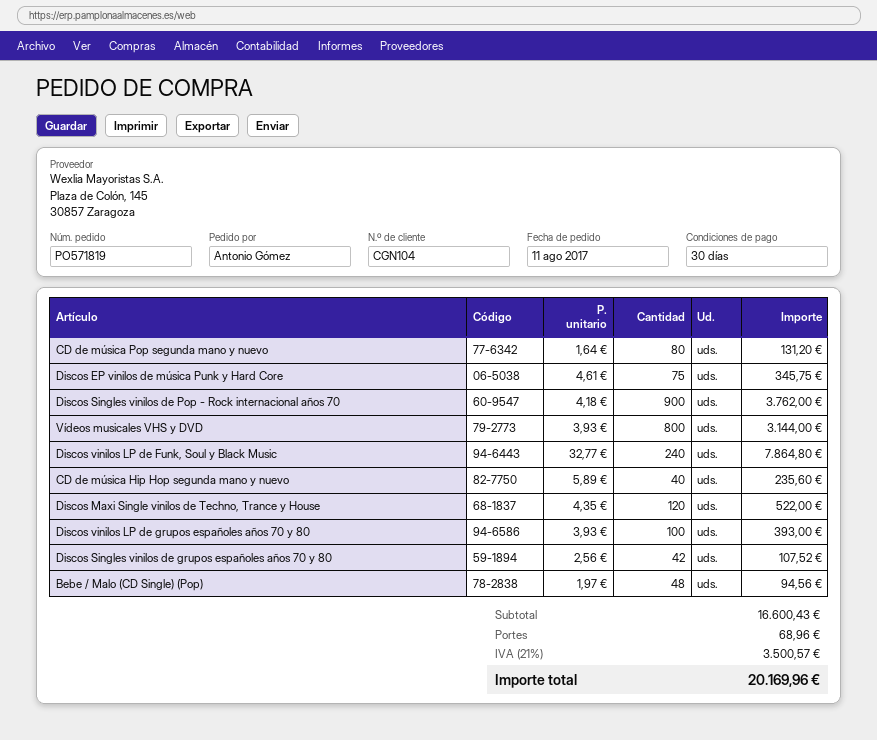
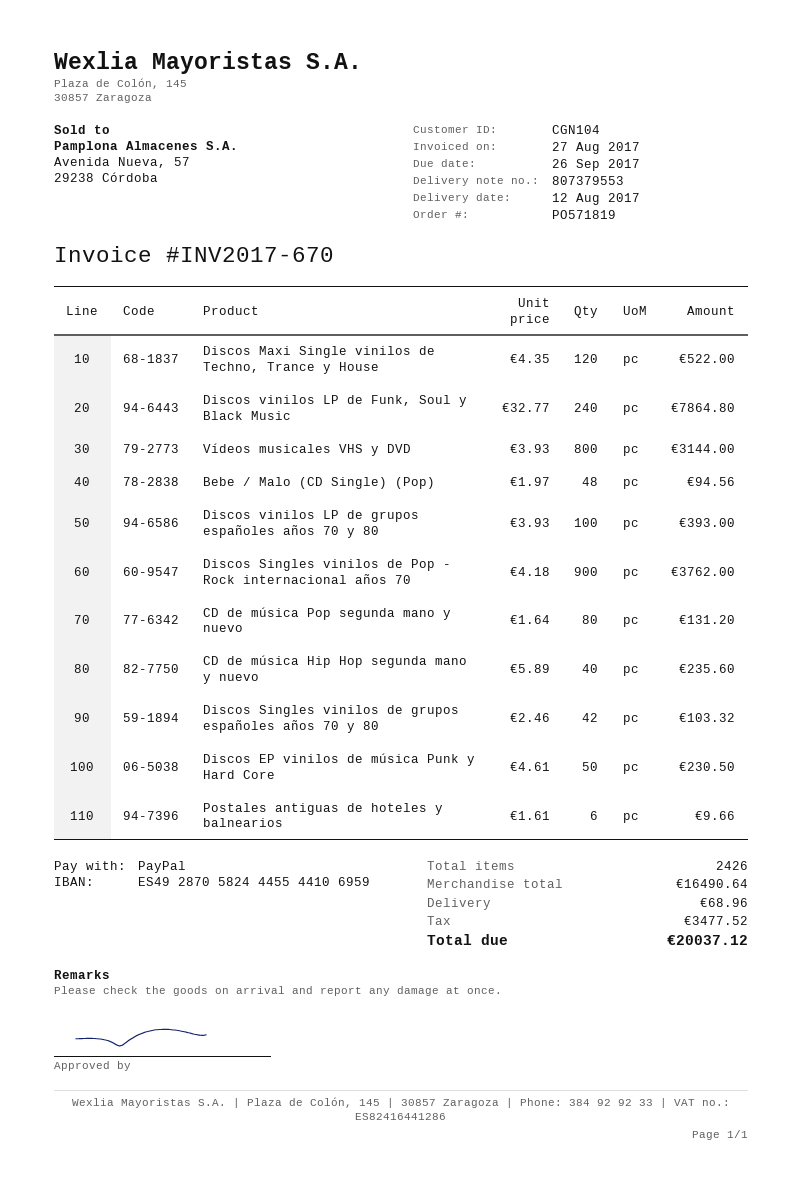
Discos EP vinilos de música Punk y Hard Core: 75 x 4.61 = 345.75 -> 50 x 4.61 = 230.50
Discos Singles vinilos de grupos españoles años 70 y 80: 42 x 2.56 = 107.52 -> 42 x 2.46 = 103.32
Postales antiguas de hoteles y balnearios: none -> 6 x 1.61 = 9.66
subtotal: 16600.43 -> 16490.64
tax: 3500.57 -> 3477.52
total: 20169.96 -> 20037.12

